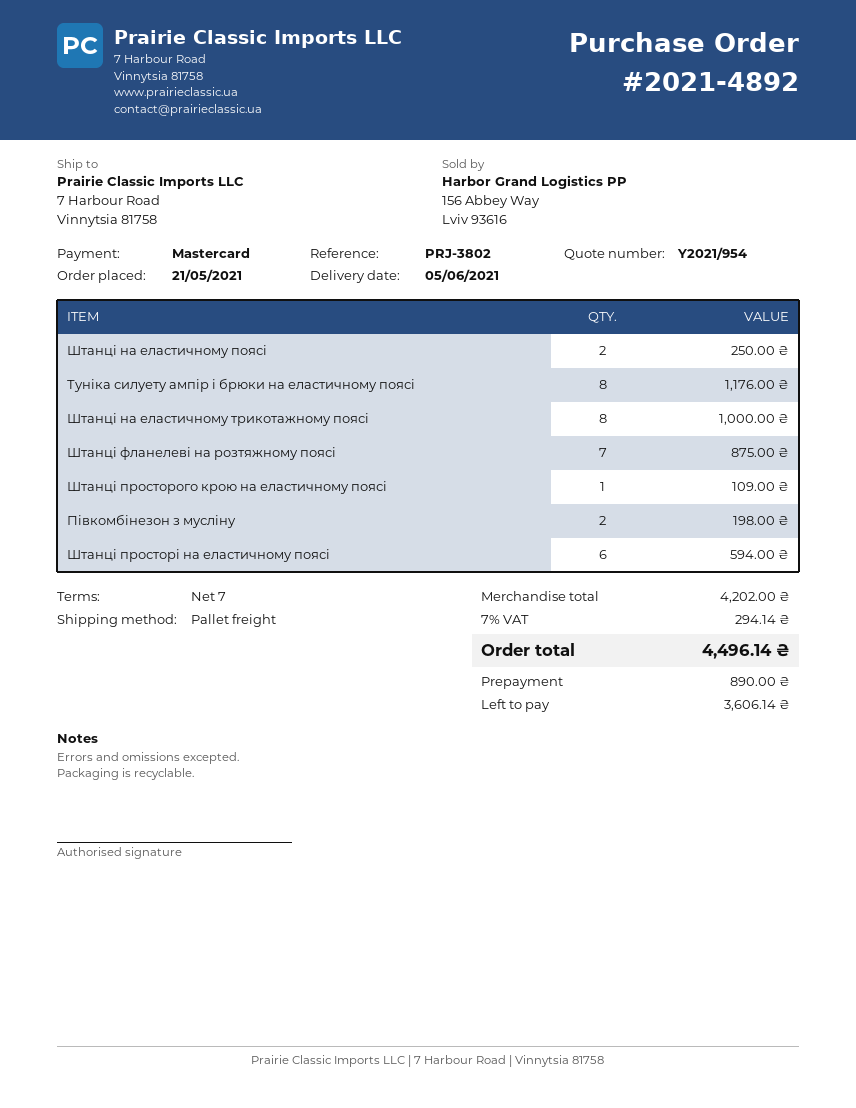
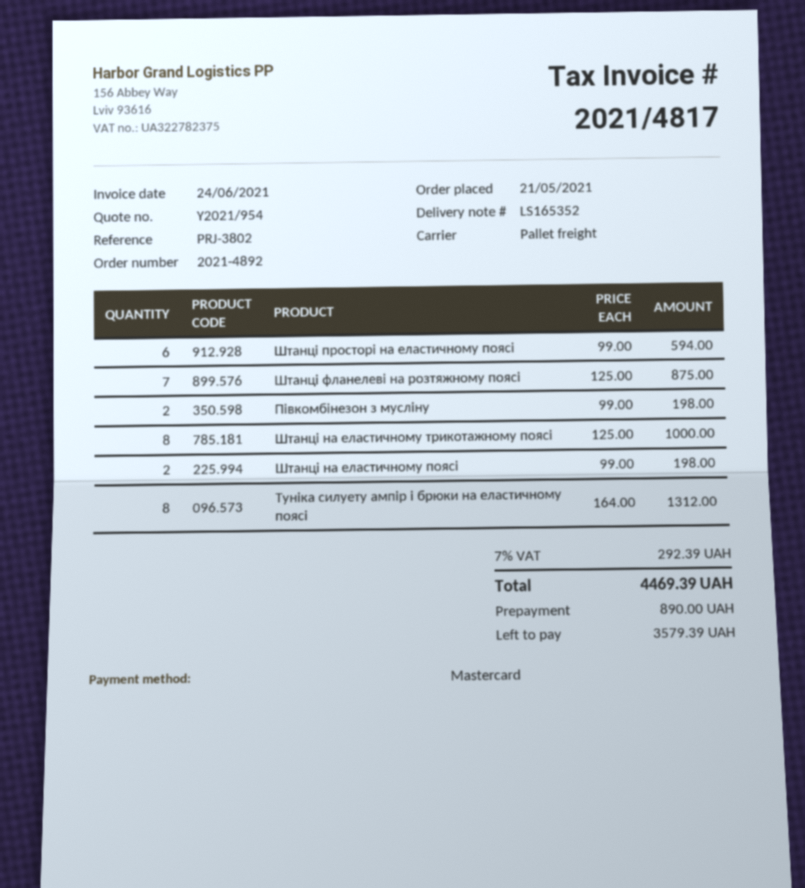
Штанці на еластичному поясі: 2 for 250.00 -> 2 for 198.00
Туніка силуету ампір і брюки на еластичному поясі: 8 for 1176.00 -> 8 for 1312.00
Штанці просторого крою на еластичному поясі: 1 for 109.00 -> none
tax: 7% = 294.14 -> 7% = 292.39
total: 4496.14 -> 4469.39
balance: 3606.14 -> 3579.39

